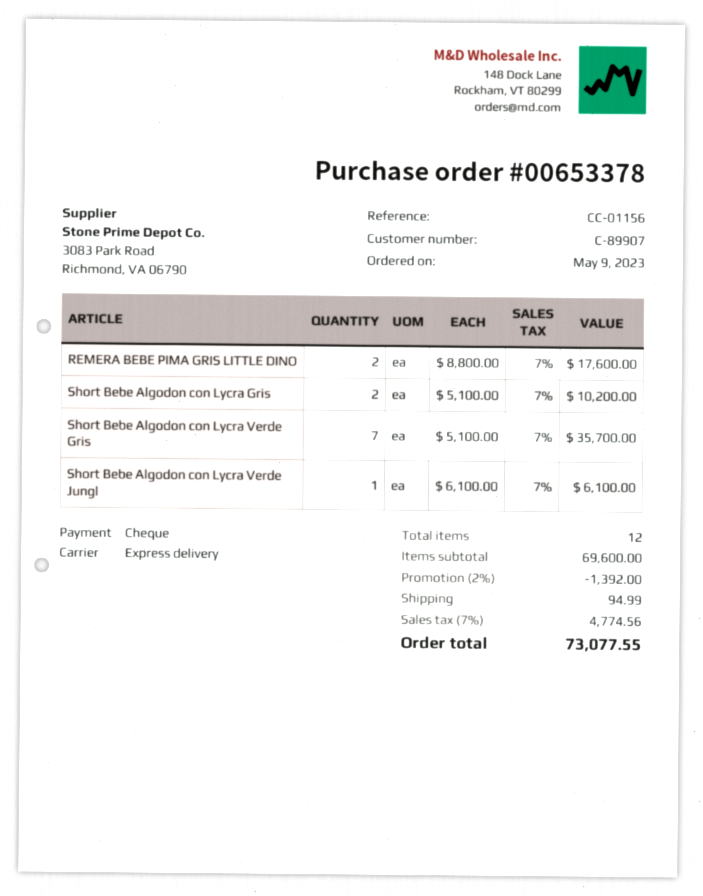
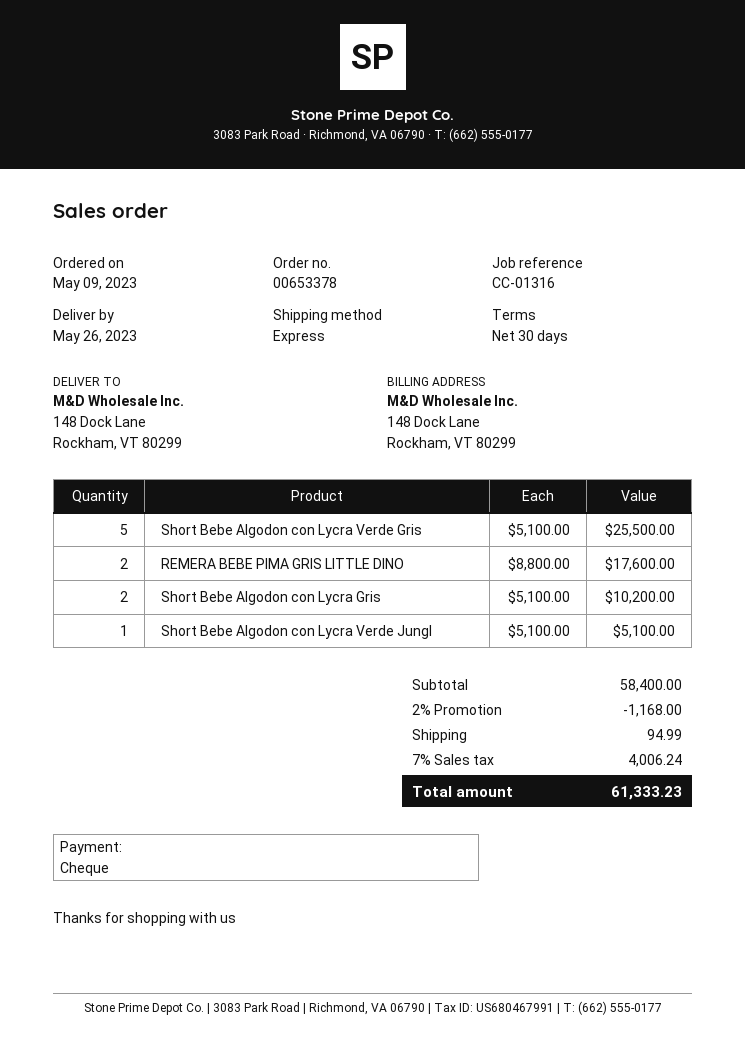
reference: CC-01156 -> CC-01316
Short Bebe Algodon con Lycra Verde Gris: 7 x 5100.00 = 35700.00 -> 5 x 5100.00 = 25500.00
Short Bebe Algodon con Lycra Verde Jungl: 1 x 6100.00 = 6100.00 -> 1 x 5100.00 = 5100.00
subtotal: 69600.00 -> 58400.00
discount: 2% = 1392.00 -> 2% = 1168.00
tax: 7% = 4774.56 -> 7% = 4006.24
total: 73077.55 -> 61333.23

